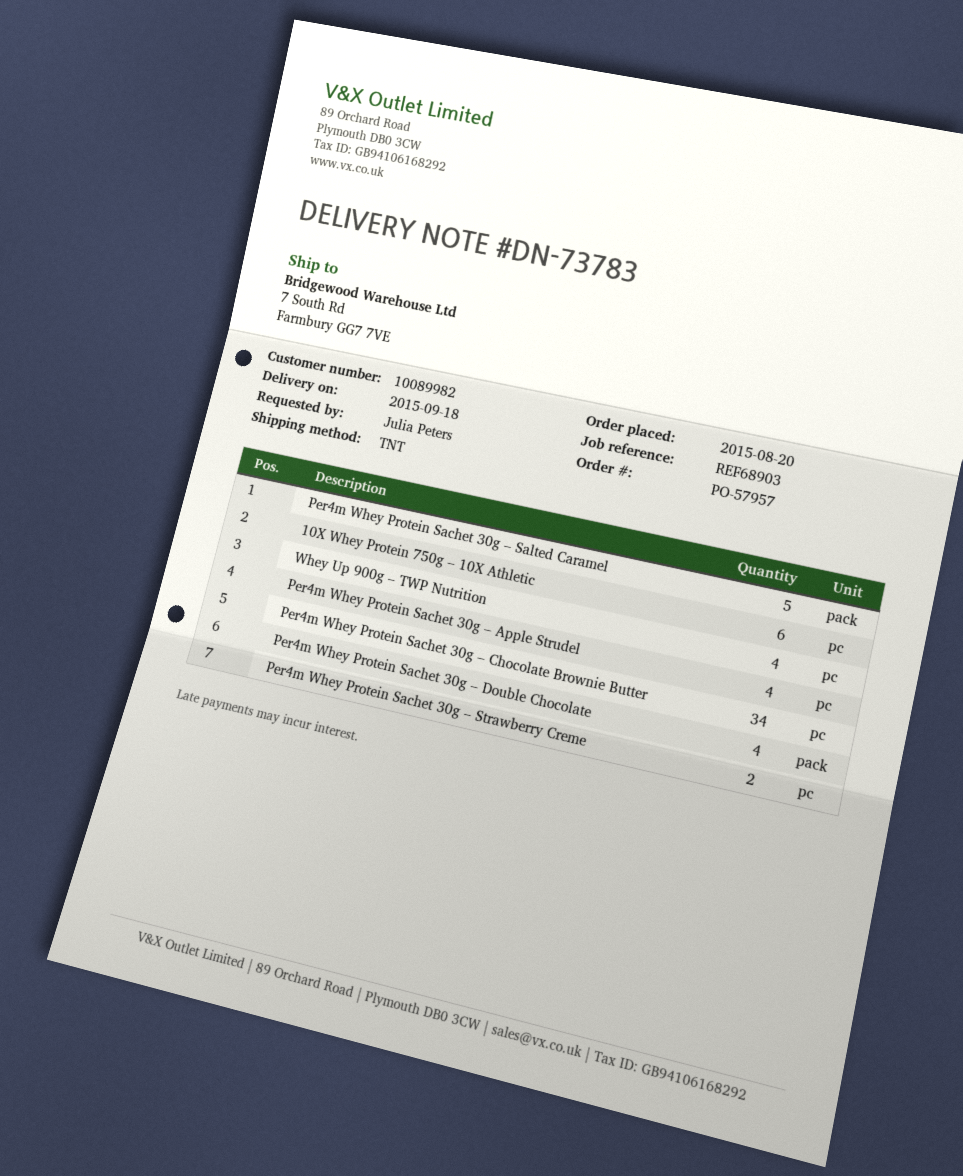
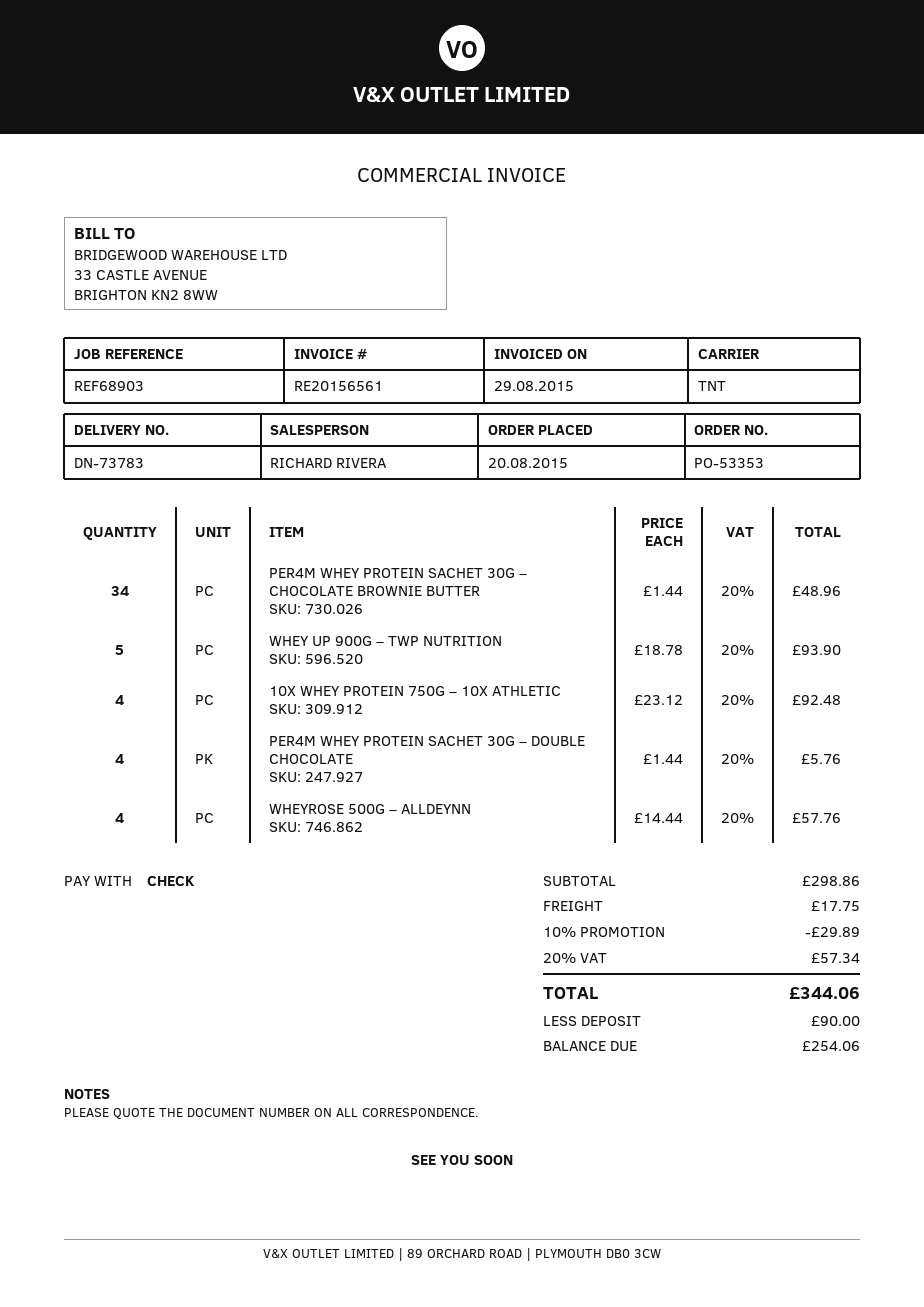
order number: PO-57957 -> PO-53353
Per4m Whey Protein Sachet 30g – Salted Caramel: 5 -> none
10X Whey Protein 750g – 10X Athletic: 6 -> 4
Whey Up 900g – TWP Nutrition: 4 -> 5
Per4m Whey Protein Sachet 30g – Apple Strudel: 4 -> none
Per4m Whey Protein Sachet 30g – Strawberry Creme: 2 -> none
WHEYROSE 500G – ALLDEYNN: none -> 4

